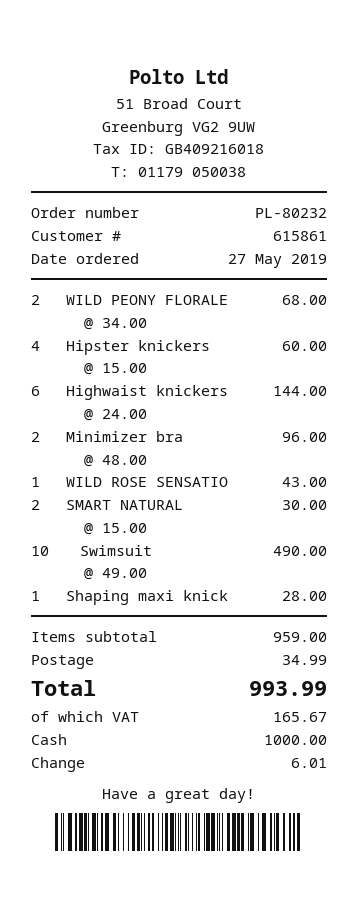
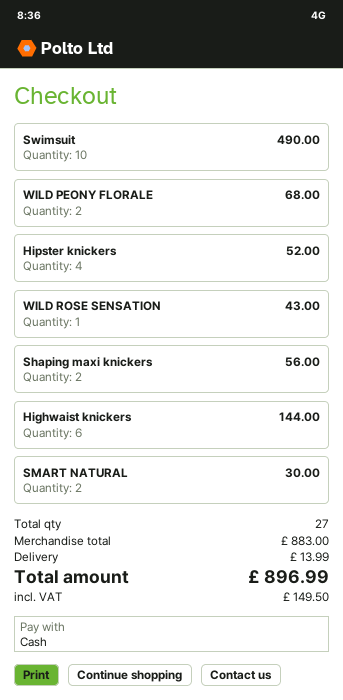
Hipster knickers: 4 for 60.00 -> 4 for 52.00
Minimizer bra: 2 for 96.00 -> none
Shaping maxi knick: 1 for 28.00 -> 2 for 56.00
subtotal: 959.00 -> 883.00
shipping: 34.99 -> 13.99
tax: 165.67 -> 149.50
total: 993.99 -> 896.99

